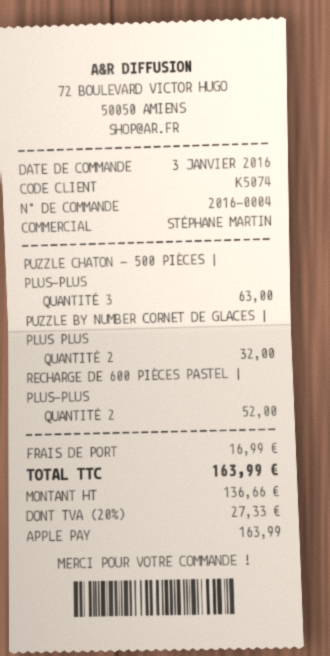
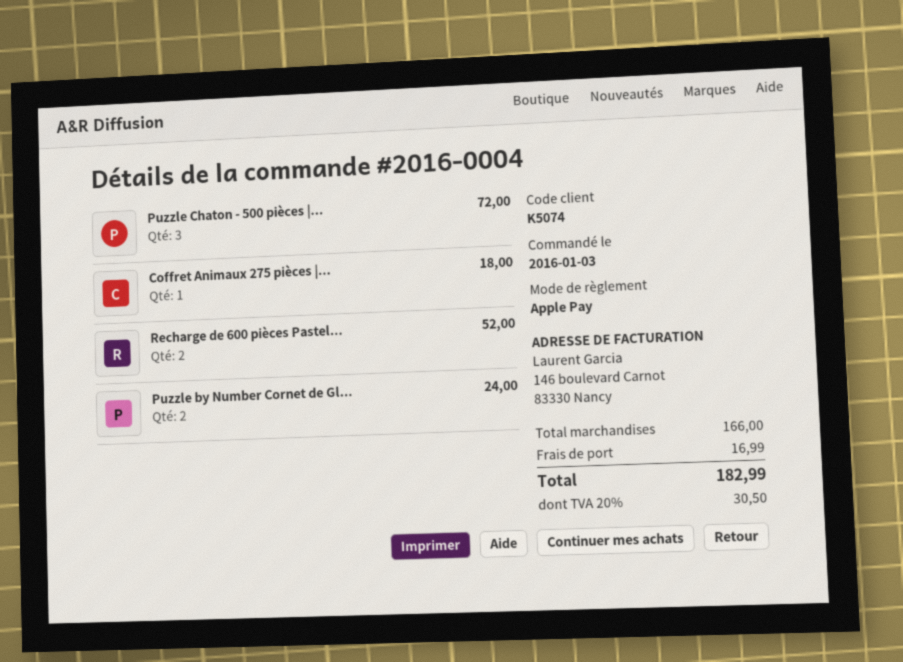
PUZZLE CHATON - 500 PIÈCES | PLUS-PLUS: 3 for 63.00 -> 3 for 72.00
PUZZLE BY NUMBER CORNET DE GLACES | PLUS PLUS: 2 for 32.00 -> 2 for 24.00
Coffret Animaux 275 pièces |...: none -> 1 for 18.00
tax: 20% = 27.33 -> 20% = 30.50
total: 163.99 -> 182.99

